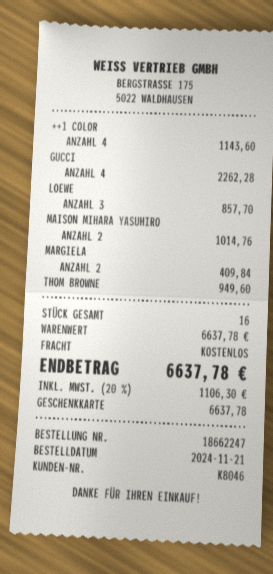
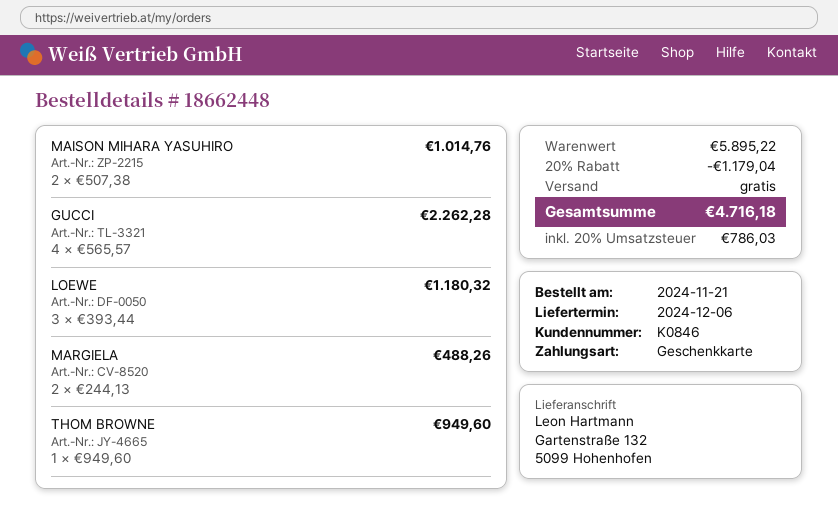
order number: 18662247 -> 18662448
customer number: K8046 -> K0846
++1 COLOR: 4 for 1143.60 -> none
LOEWE: 3 for 857.70 -> 3 for 1180.32
MARGIELA: 2 for 409.84 -> 2 for 488.26
subtotal: 6637.78 -> 5895.22
discount: none -> 20% = 1179.04
tax: 20% = 1106.30 -> 20% = 786.03
total: 6637.78 -> 4716.18

